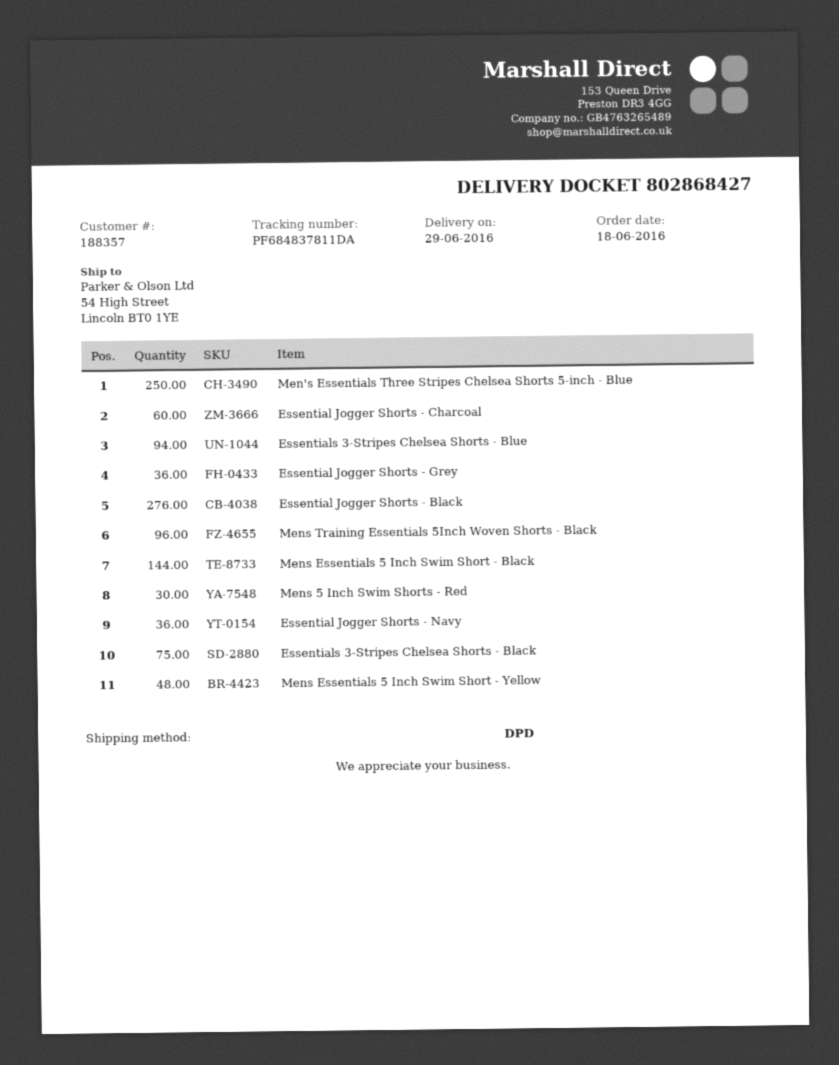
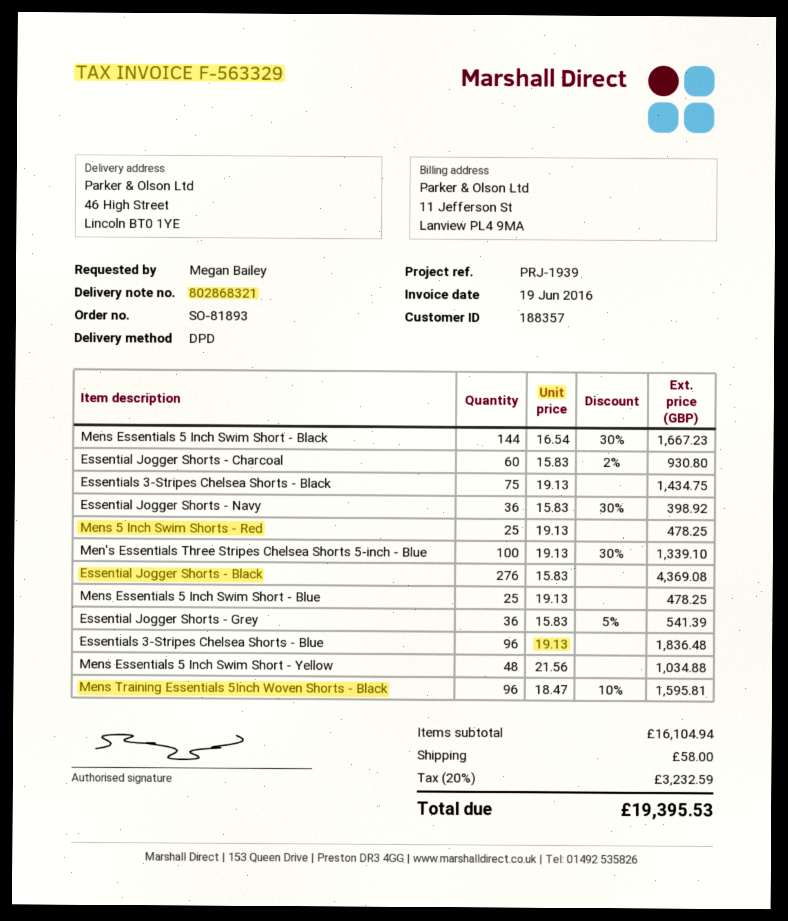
delivery note number: 802868427 -> 802868321
ship to: 54 High Street, Lincoln BT0 1YE -> 46 High Street, Lincoln BT0 1YE
Men's Essentials Three Stripes Chelsea Shorts 5-inch - Blue: 250 -> 100
Essentials 3-Stripes Chelsea Shorts - Blue: 94 -> 96
Mens 5 Inch Swim Shorts - Red: 30 -> 25
Mens Essentials 5 Inch Swim Short - Blue: none -> 25

